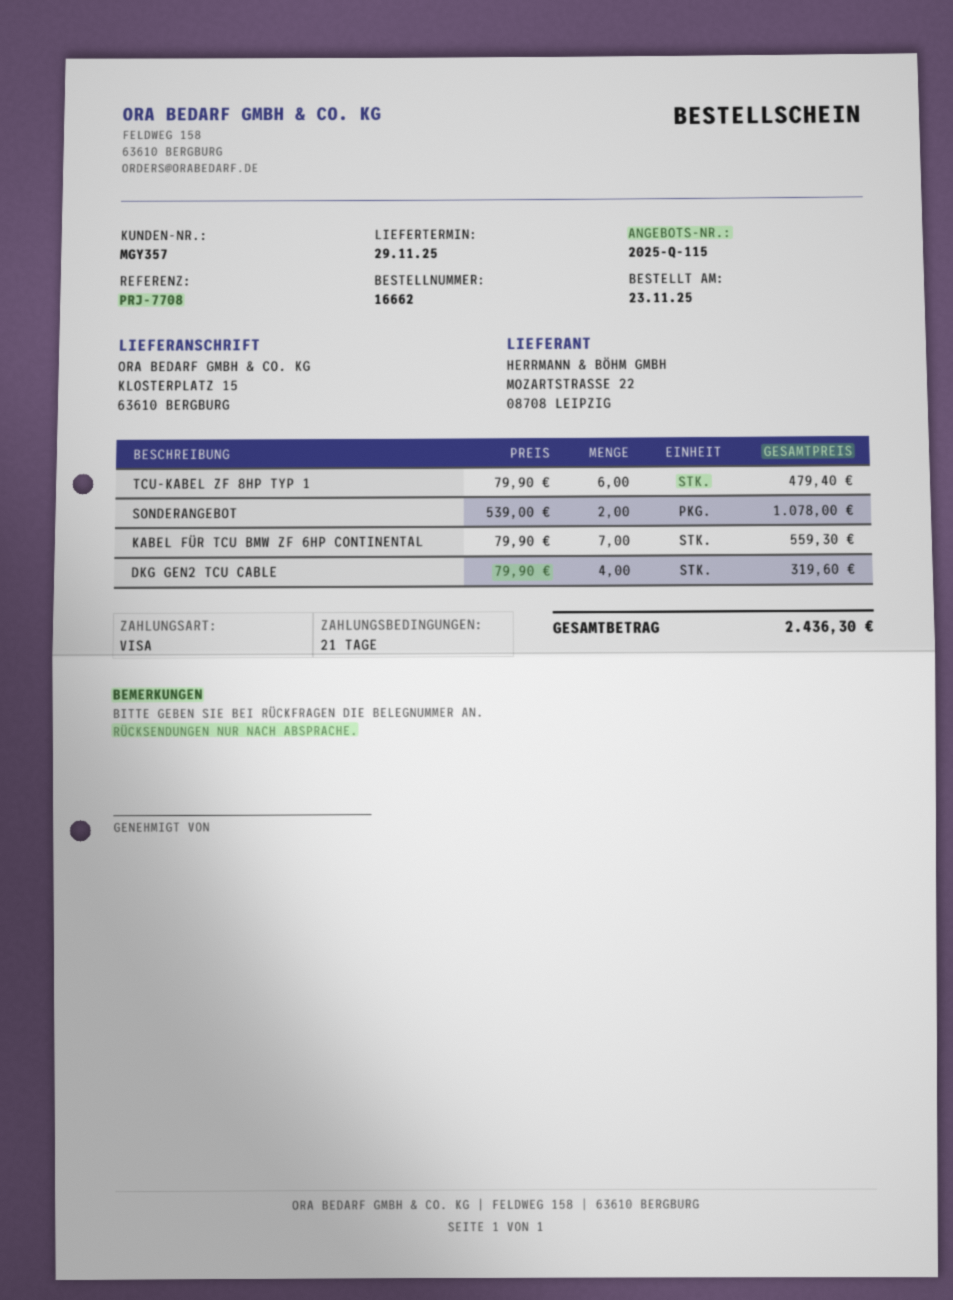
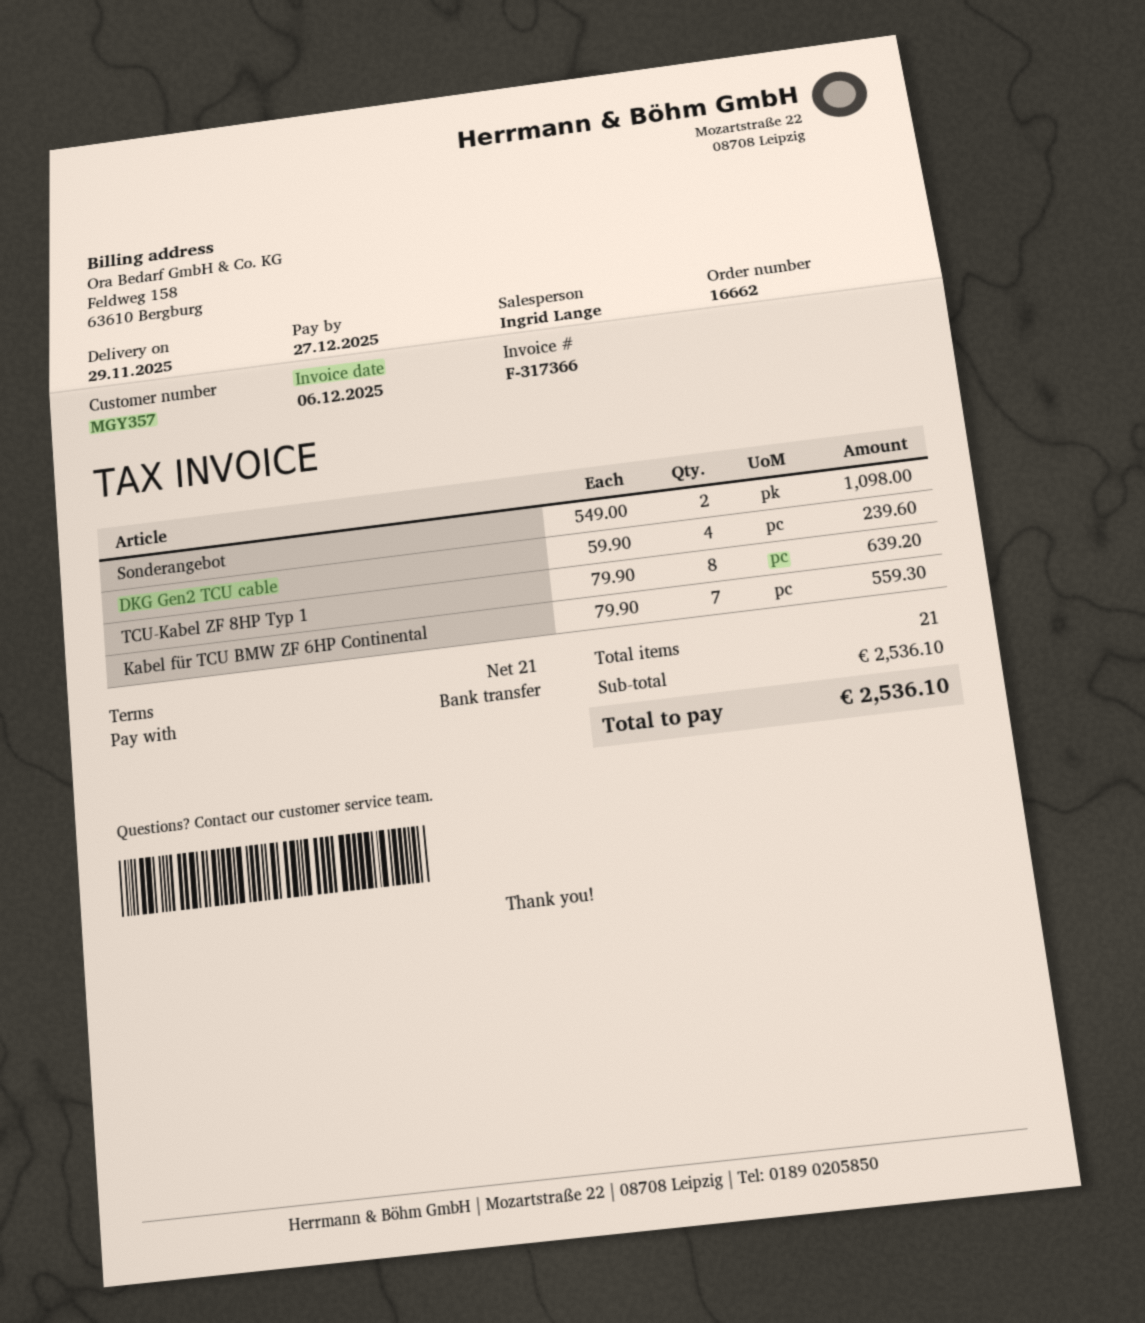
payment method: Visa -> bank transfer
TCU-KABEL ZF 8HP TYP 1: 6 x 79.90 = 479.40 -> 8 x 79.90 = 639.20
SONDERANGEBOT: 2 x 539.00 = 1078.00 -> 2 x 549.00 = 1098.00
DKG GEN2 TCU CABLE: 4 x 79.90 = 319.60 -> 4 x 59.90 = 239.60
total: 2436.30 -> 2536.10

